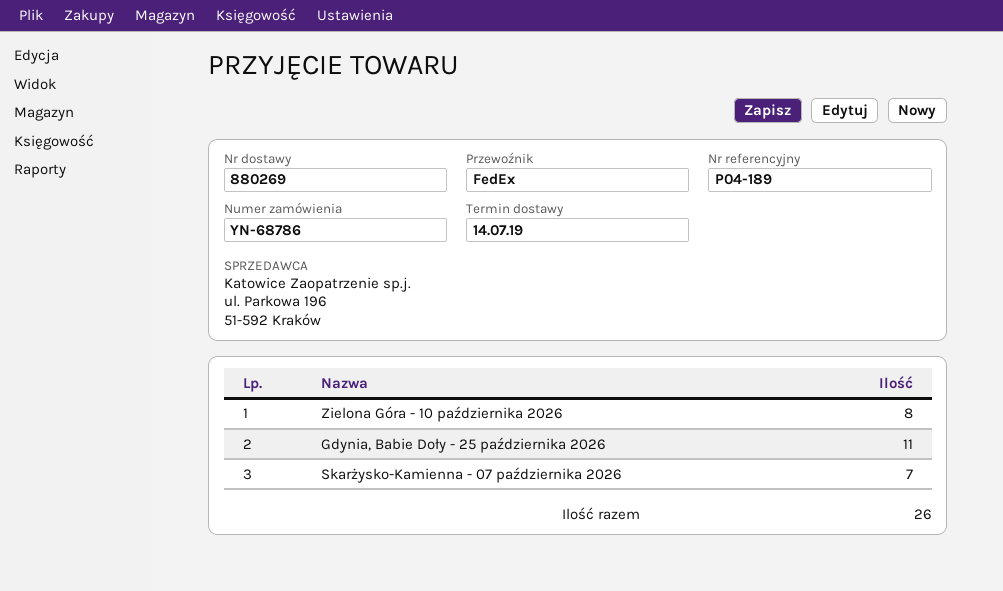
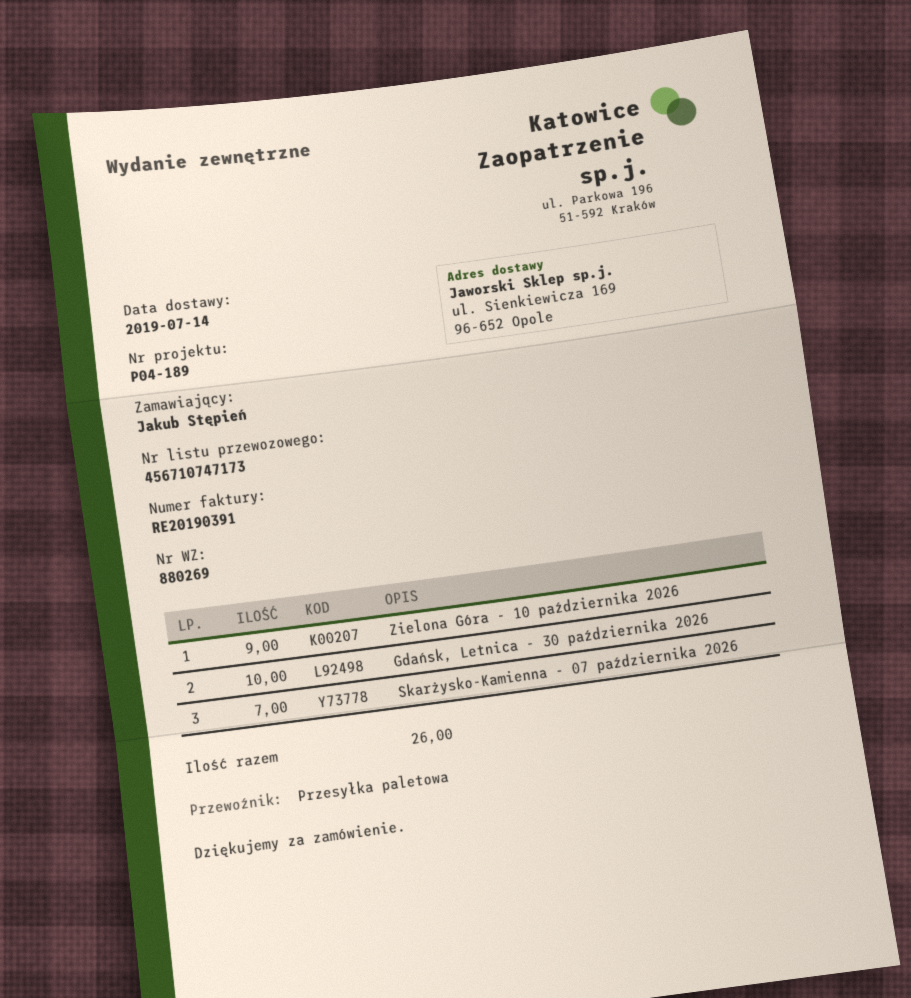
shipping method: FedEx -> pallet freight
Zielona Góra - 10 października 2026: 8 -> 9
Gdynia, Babie Doły - 25 października 2026: 11 -> none
Gdańsk, Letnica - 30 października 2026: none -> 10

